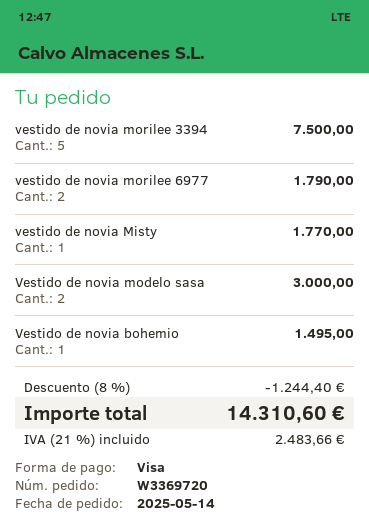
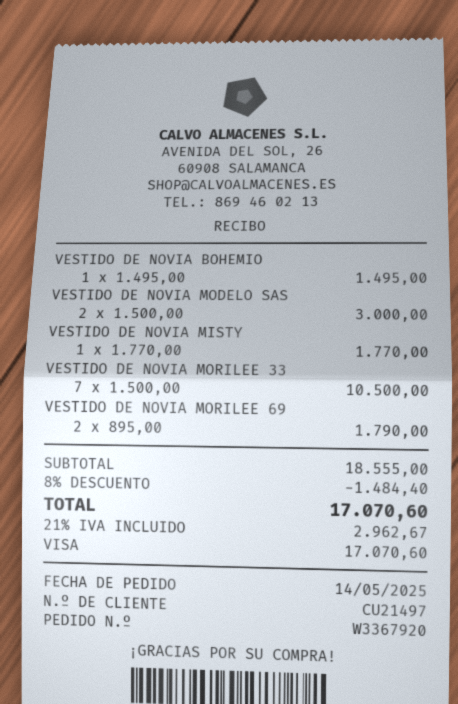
order number: W3369720 -> W3367920
vestido de novia morilee 3394: 5 for 7500.00 -> 7 for 10500.00
discount: 8% = 1244.40 -> 8% = 1484.40
tax: 21% = 2483.66 -> 21% = 2962.67
total: 14310.60 -> 17070.60

